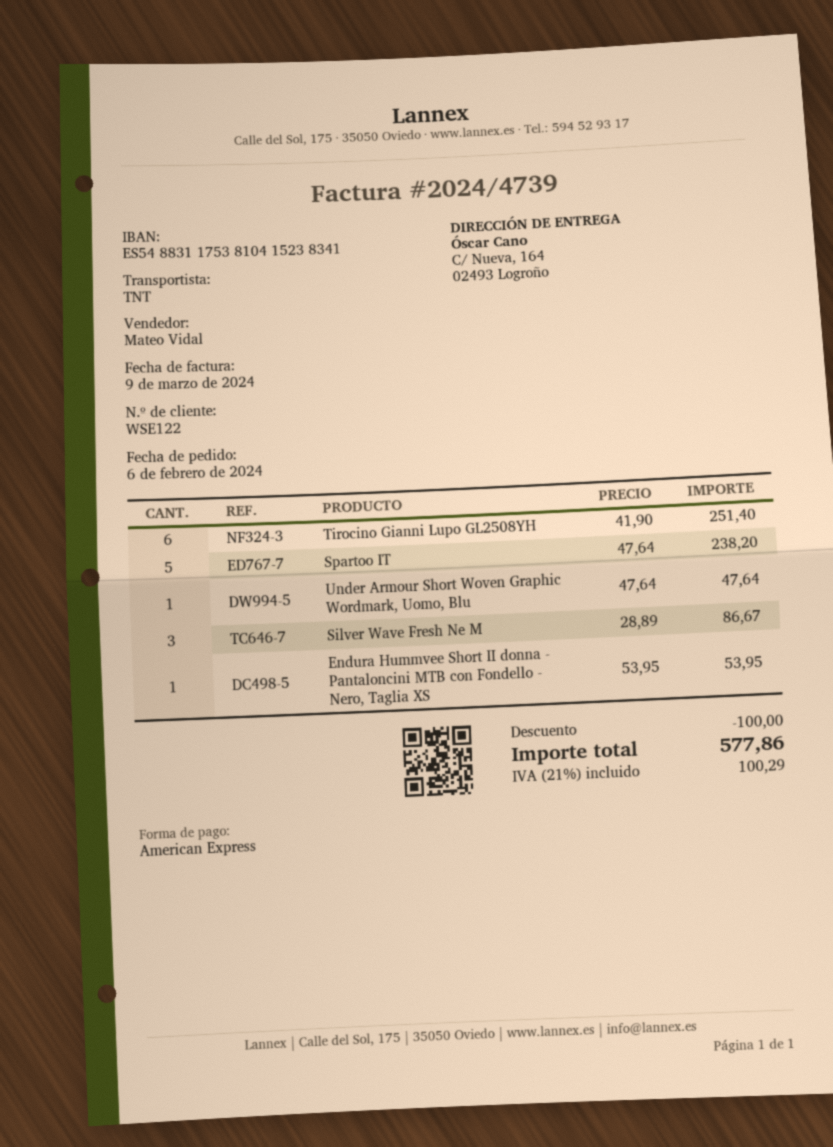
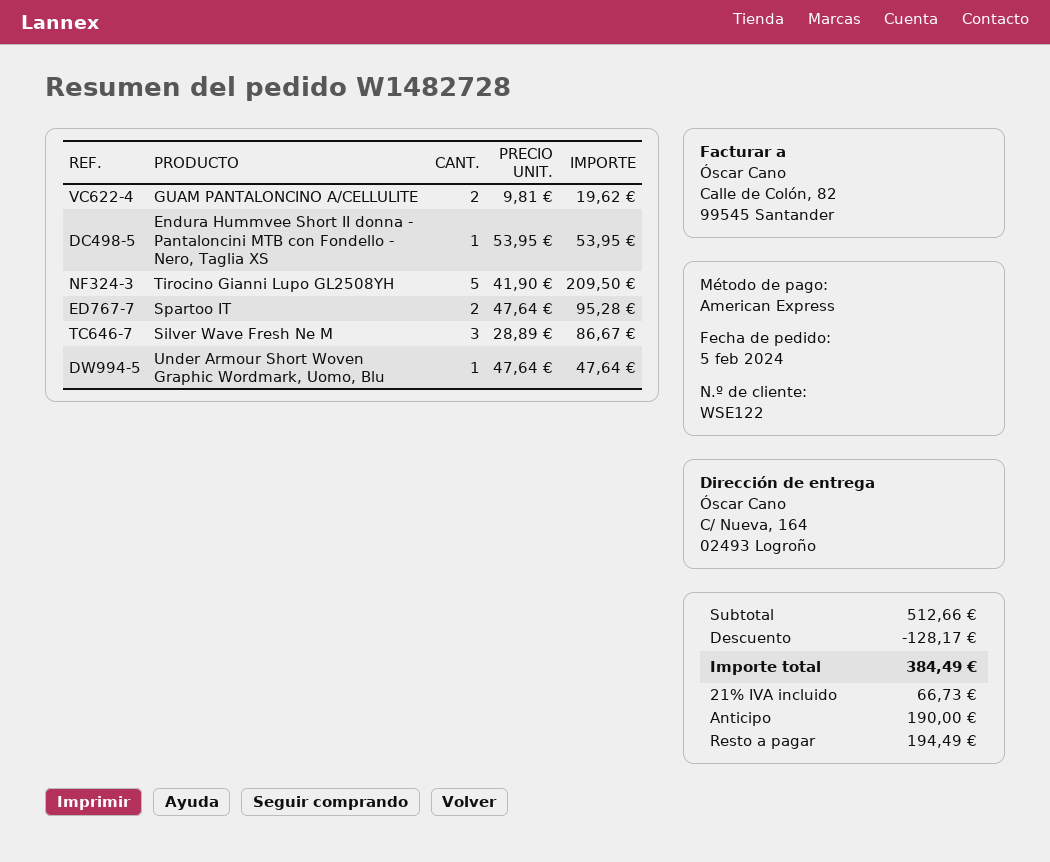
order date: 2024-02-06 -> 2024-02-05
Tirocino Gianni Lupo GL2508YH: 6 x 41.90 = 251.40 -> 5 x 41.90 = 209.50
Spartoo IT: 5 x 47.64 = 238.20 -> 2 x 47.64 = 95.28
GUAM PANTALONCINO A/CELLULITE: none -> 2 x 9.81 = 19.62
discount: 100.00 -> 128.17
tax: 21% = 100.29 -> 21% = 66.73
total: 577.86 -> 384.49

